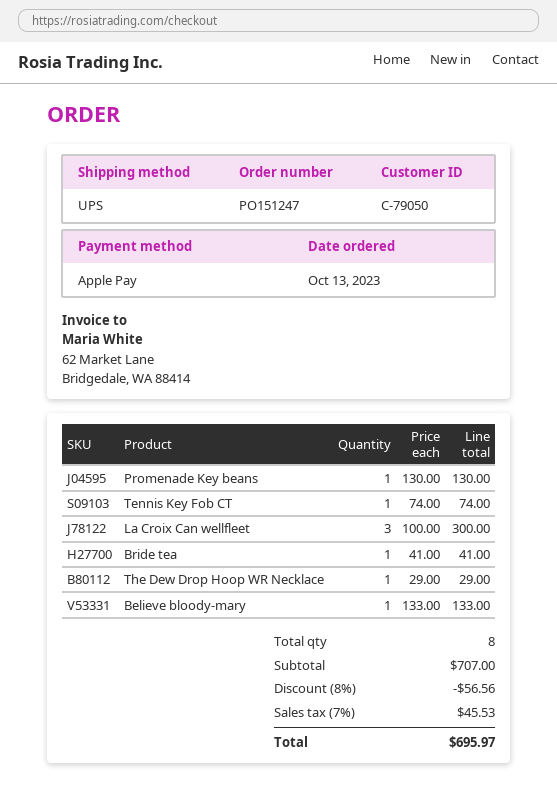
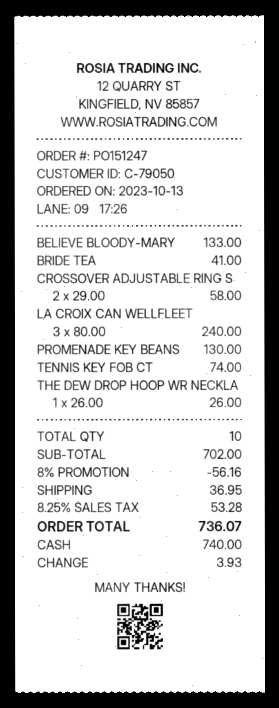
payment method: Apple Pay -> cash
La Croix Can wellfleet: 3 x 100.00 = 300.00 -> 3 x 80.00 = 240.00
The Dew Drop Hoop WR Necklace: 1 x 29.00 = 29.00 -> 1 x 26.00 = 26.00
CROSSOVER ADJUSTABLE RING S: none -> 2 x 29.00 = 58.00
total quantity: 8 -> 10
subtotal: 707.00 -> 702.00
discount: 8% = 56.56 -> 8% = 56.16
shipping: none -> 36.95
tax: 7% = 45.53 -> 8.25% = 53.28
total: 695.97 -> 736.07

